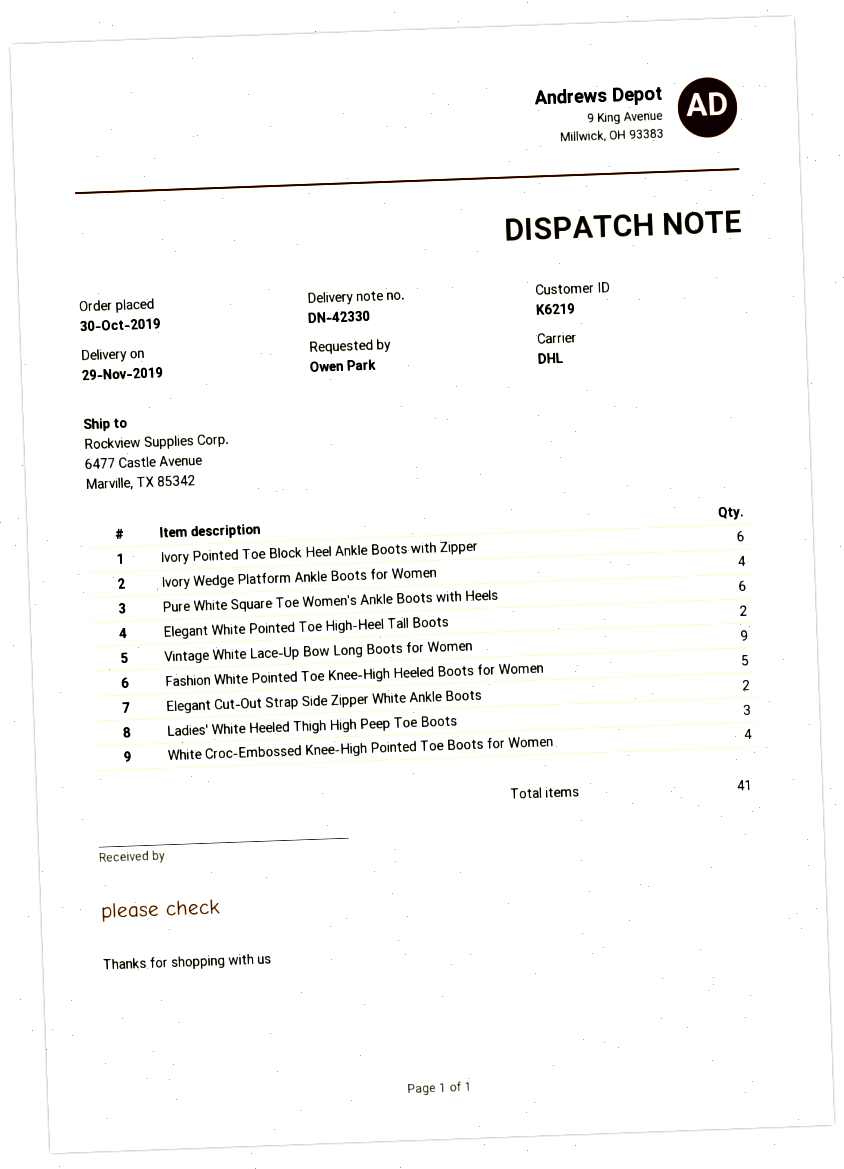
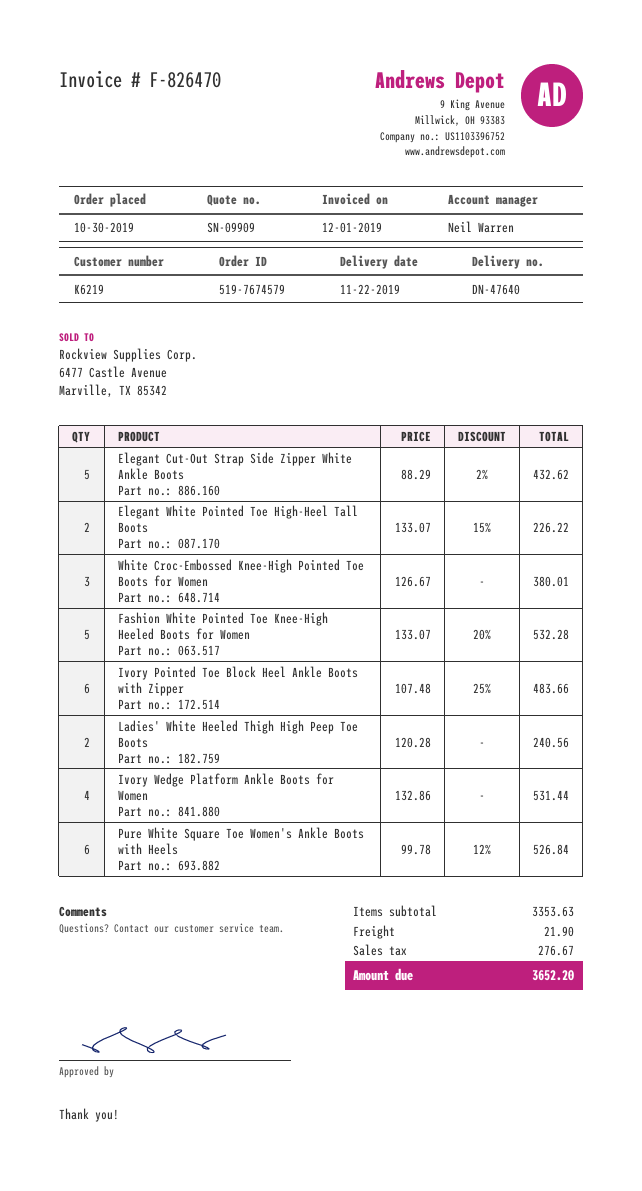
delivery note number: DN-42330 -> DN-47640
delivery date: 2019-11-29 -> 2019-11-22
Vintage White Lace-Up Bow Long Boots for Women: 9 -> none
Elegant Cut-Out Strap Side Zipper White Ankle Boots: 2 -> 5
Ladies' White Heeled Thigh High Peep Toe Boots: 3 -> 2
White Croc-Embossed Knee-High Pointed Toe Boots for Women: 4 -> 3

